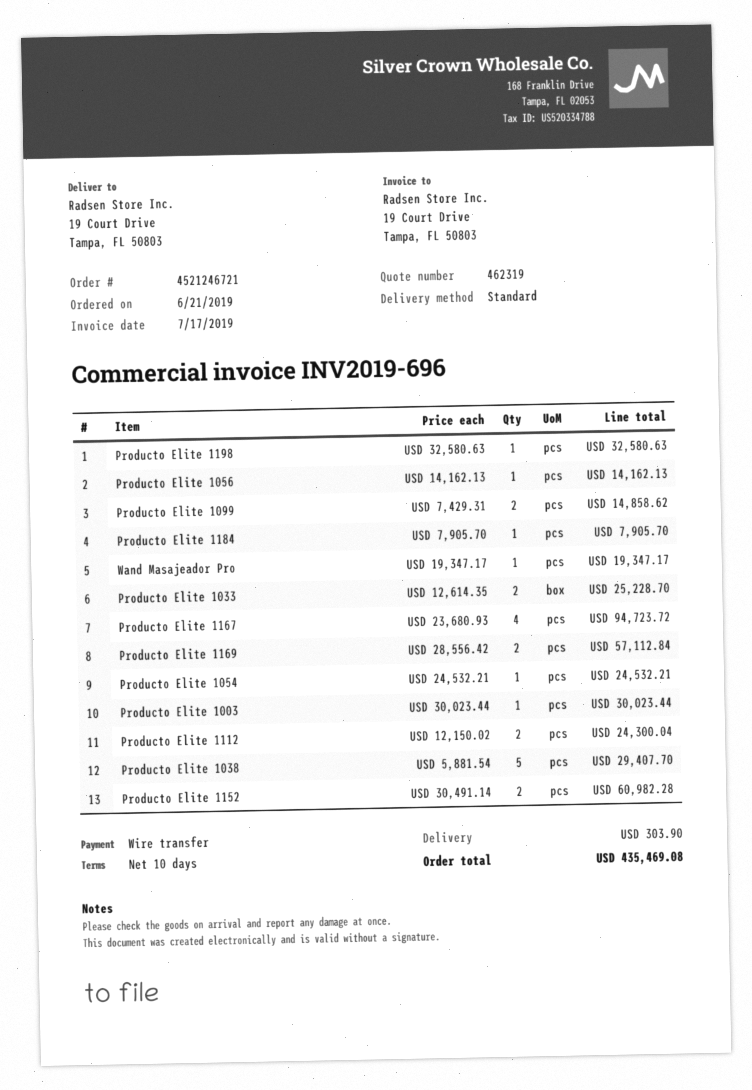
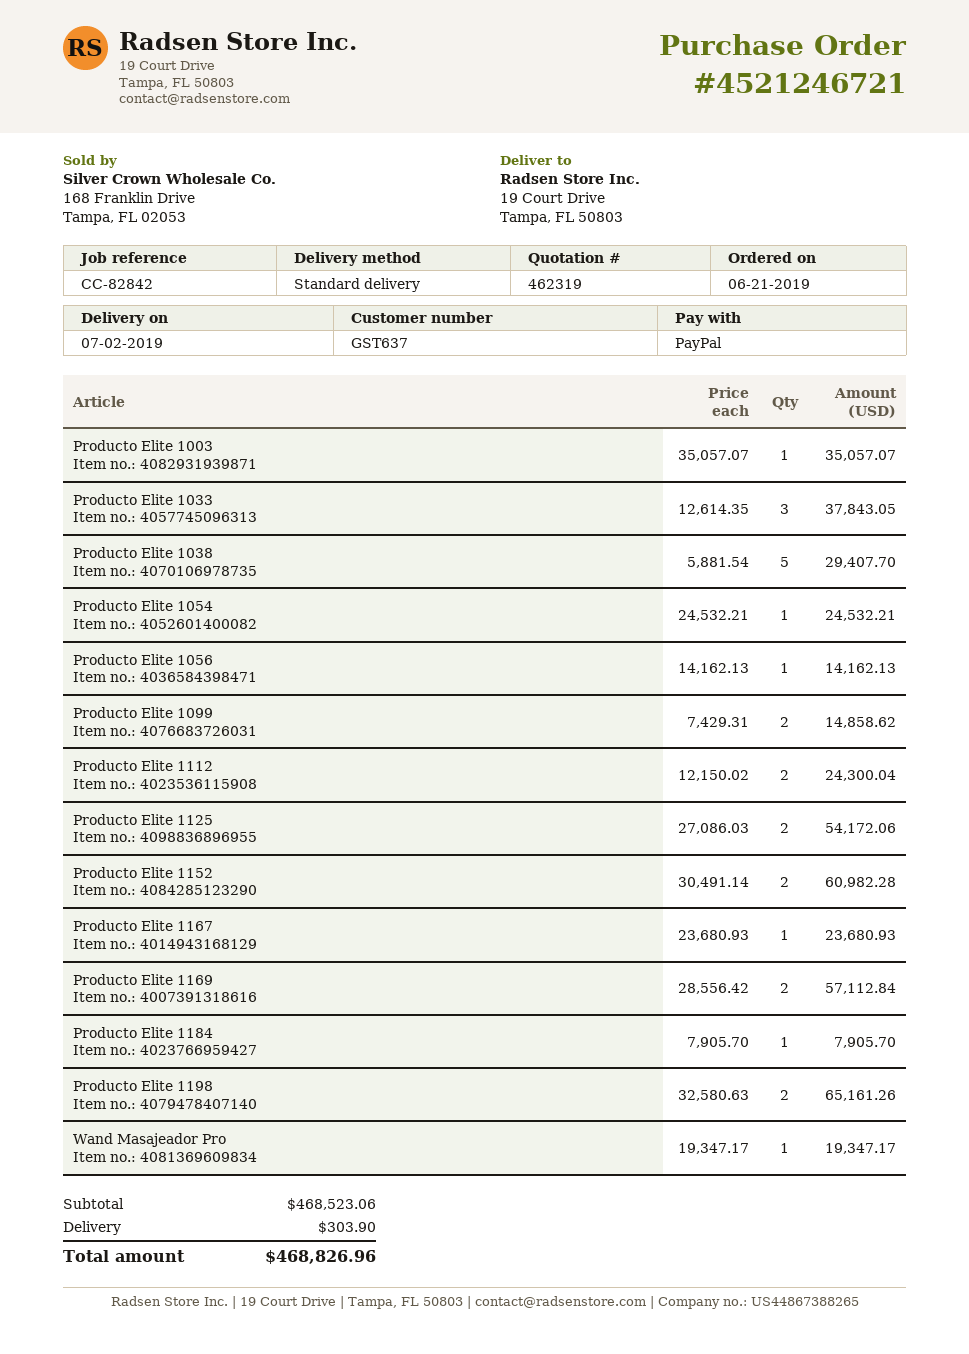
payment method: bank transfer -> PayPal
Producto Elite 1198: 1 x 32580.63 = 32580.63 -> 2 x 32580.63 = 65161.26
Producto Elite 1033: 2 x 12614.35 = 25228.70 -> 3 x 12614.35 = 37843.05
Producto Elite 1167: 4 x 23680.93 = 94723.72 -> 1 x 23680.93 = 23680.93
Producto Elite 1003: 1 x 30023.44 = 30023.44 -> 1 x 35057.07 = 35057.07
Producto Elite 1125: none -> 2 x 27086.03 = 54172.06
total: 435469.08 -> 468826.96

